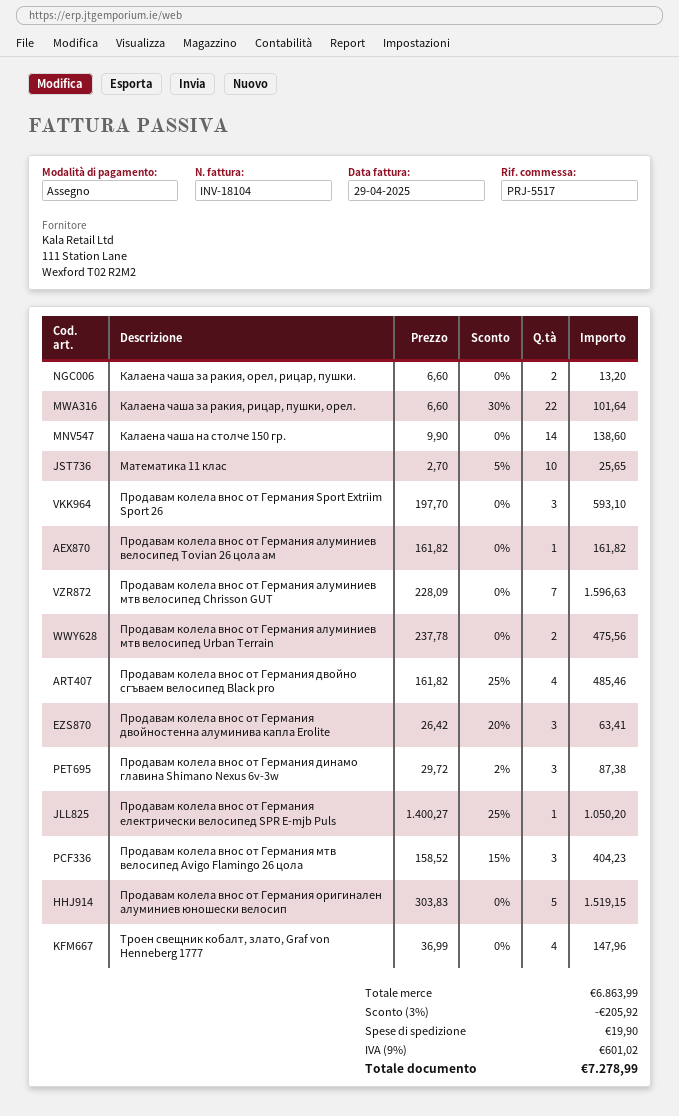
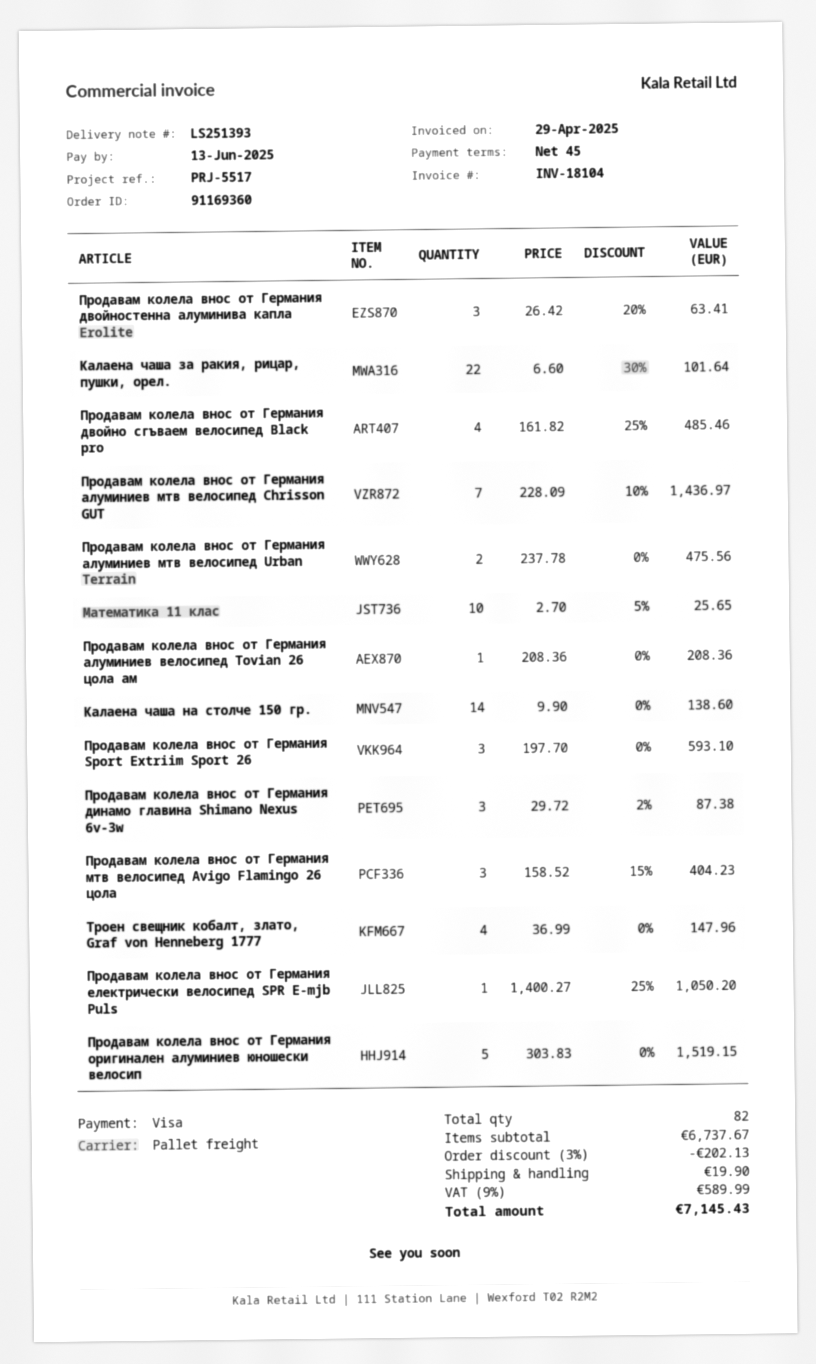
payment method: cheque -> Visa
Калаена чаша за ракия, орел, рицар, пушки.: 2 x 6.60 = 13.20 -> none
Продавам колела внос от Германия алуминиев велосипед Tovian 26 цола ам: 1 x 161.82 = 161.82 -> 1 x 208.36 = 208.36
Продавам колела внос от Германия алуминиев мтв велосипед Chrisson GUT: 7 x 228.09 = 1596.63 -> 7 x 228.09 - 10% = 1436.97
subtotal: 6863.99 -> 6737.67
discount: 3% = 205.92 -> 3% = 202.13
tax: 9% = 601.02 -> 9% = 589.99
total: 7278.99 -> 7145.43

